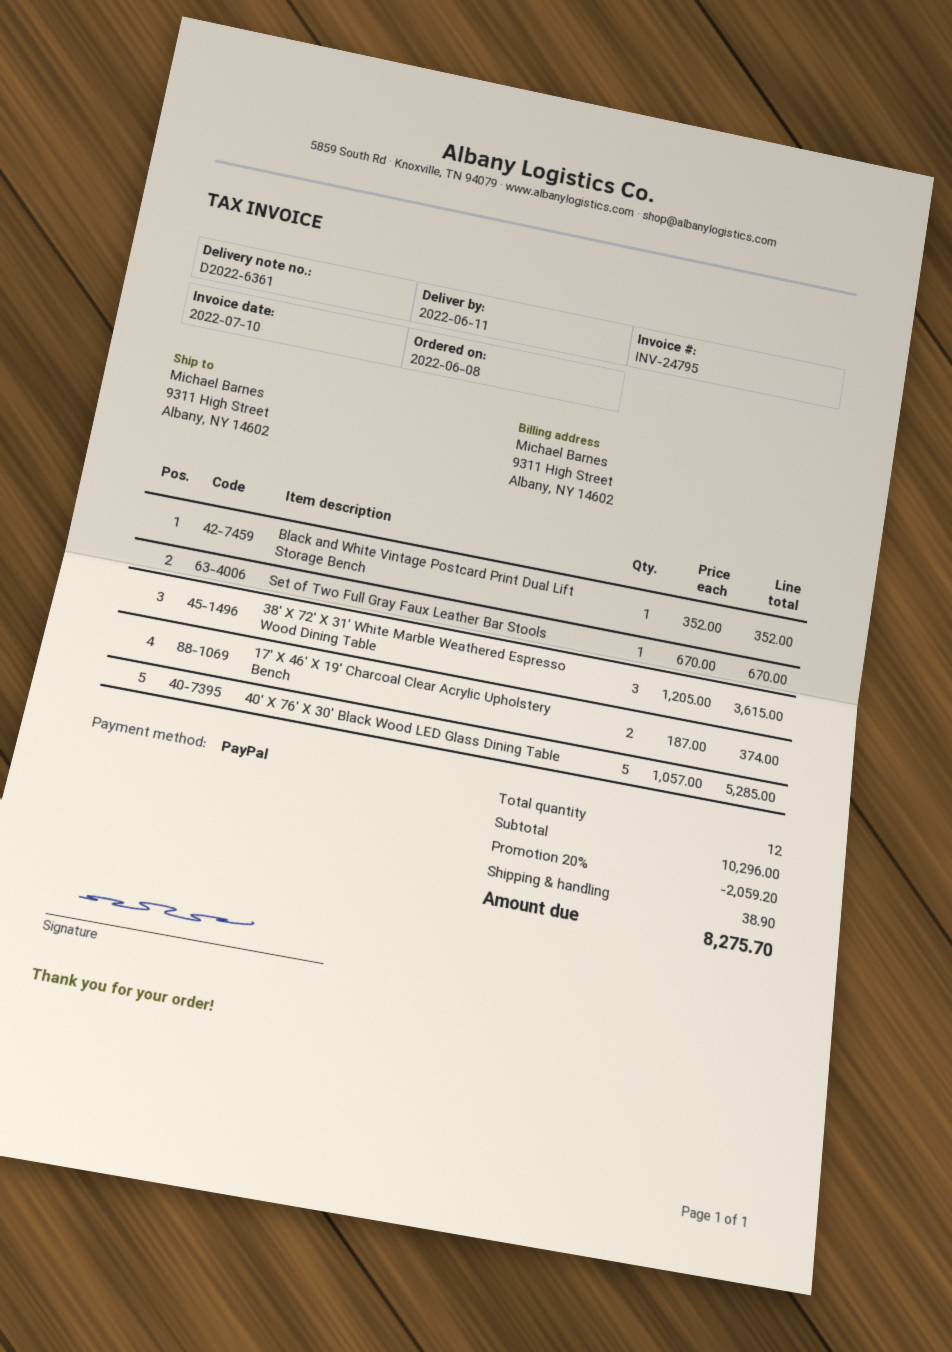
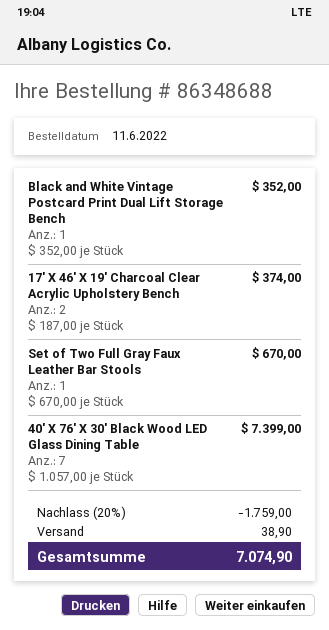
order date: 2022-06-08 -> 2022-06-11
38' X 72' X 31' White Marble Weathered Espresso Wood Dining Table: 3 x 1205.00 = 3615.00 -> none
40' X 76' X 30' Black Wood LED Glass Dining Table: 5 x 1057.00 = 5285.00 -> 7 x 1057.00 = 7399.00
discount: 20% = 2059.20 -> 20% = 1759.00
total: 8275.70 -> 7074.90

